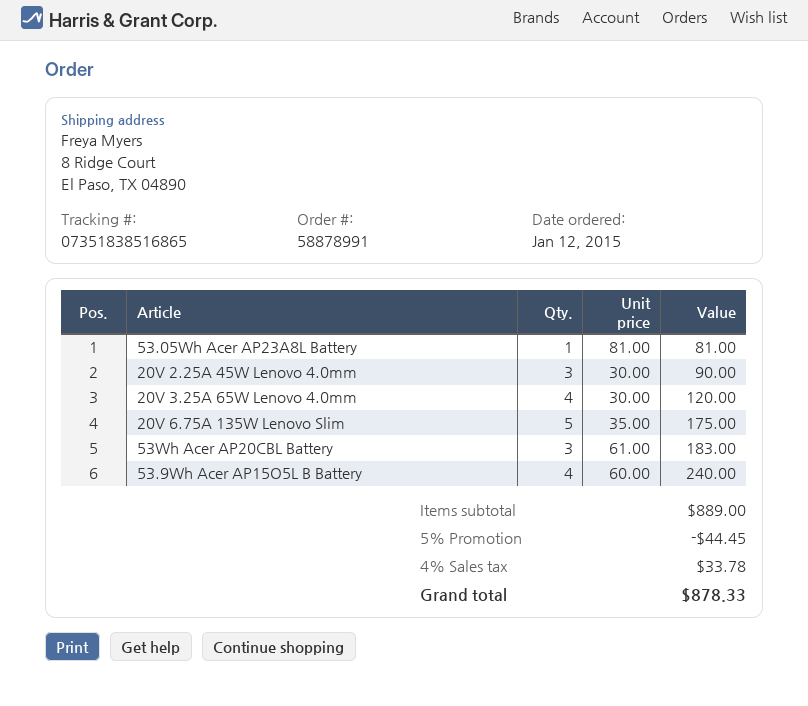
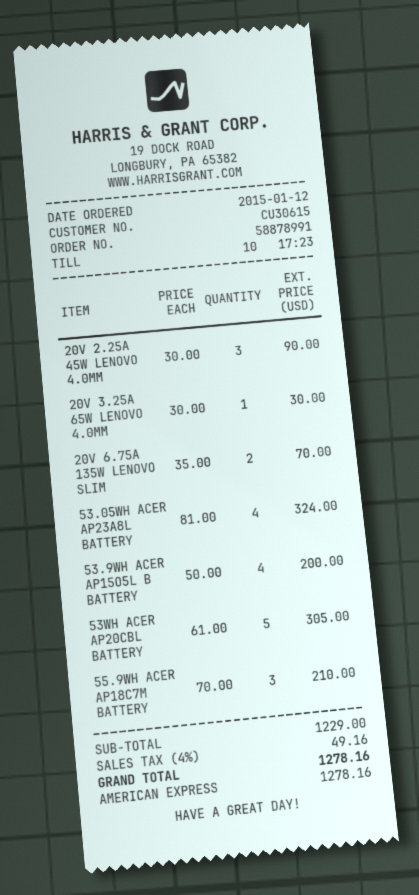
53.05Wh Acer AP23A8L Battery: 1 x 81.00 = 81.00 -> 4 x 81.00 = 324.00
20V 3.25A 65W Lenovo 4.0mm: 4 x 30.00 = 120.00 -> 1 x 30.00 = 30.00
20V 6.75A 135W Lenovo Slim: 5 x 35.00 = 175.00 -> 2 x 35.00 = 70.00
53Wh Acer AP20CBL Battery: 3 x 61.00 = 183.00 -> 5 x 61.00 = 305.00
53.9Wh Acer AP15O5L B Battery: 4 x 60.00 = 240.00 -> 4 x 50.00 = 200.00
55.9WH ACER AP18C7M BATTERY: none -> 3 x 70.00 = 210.00
subtotal: 889.00 -> 1229.00
discount: 5% = 44.45 -> none
tax: 4% = 33.78 -> 4% = 49.16
total: 878.33 -> 1278.16

